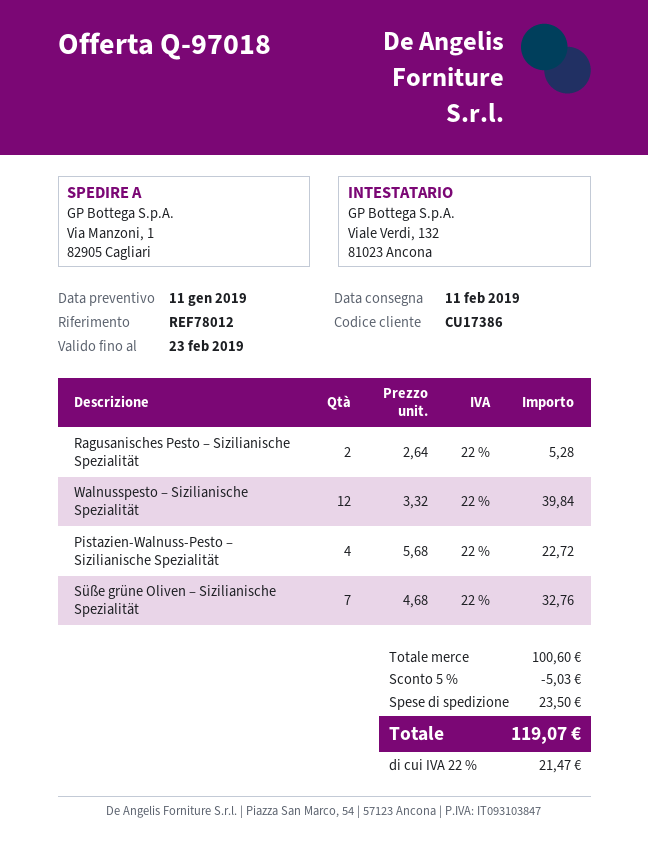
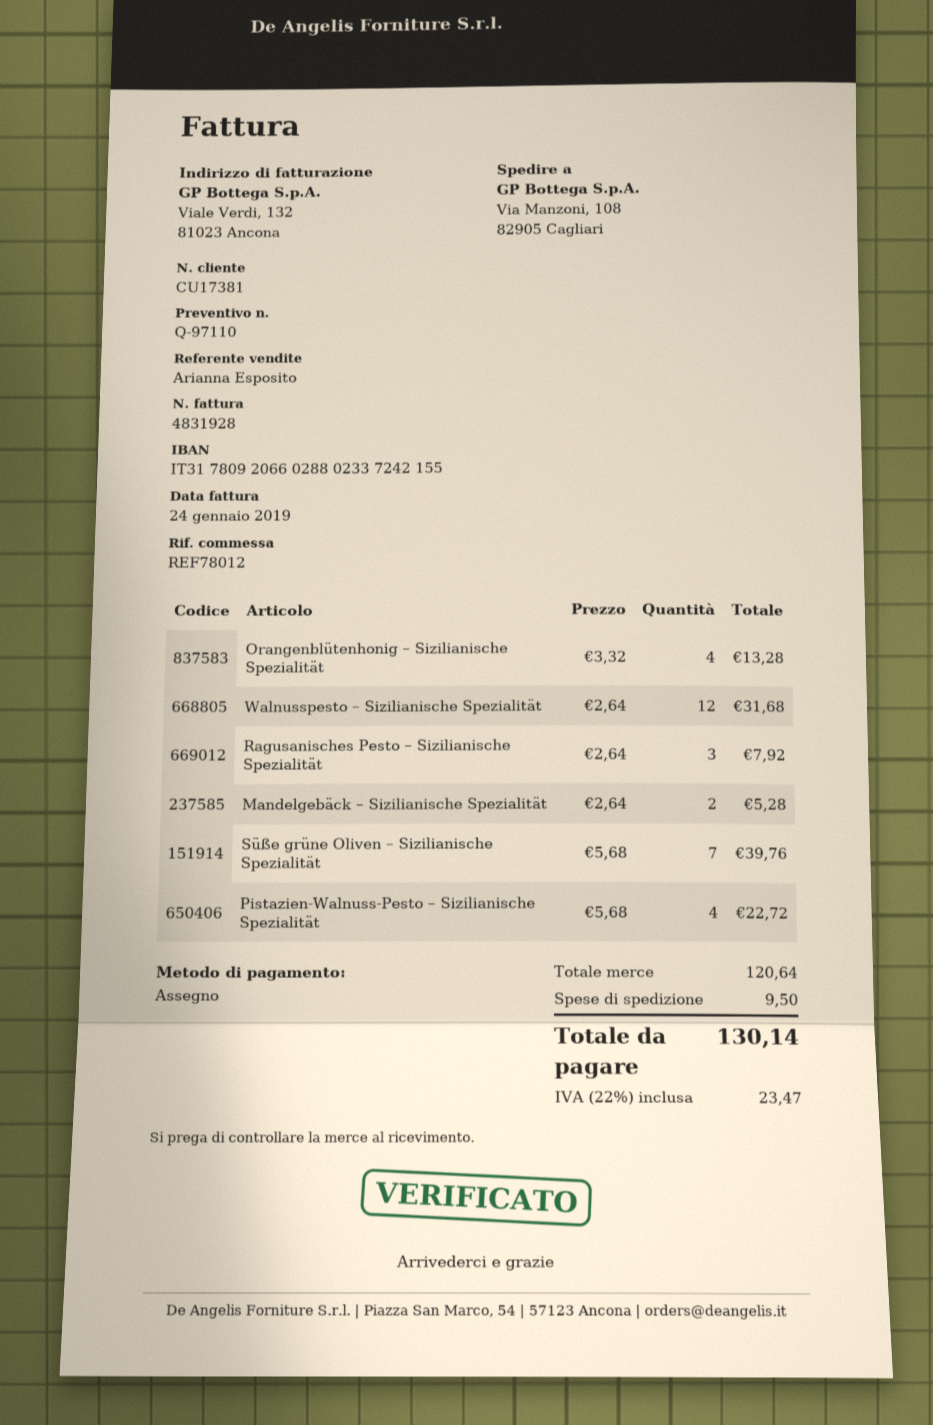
quote number: Q-97018 -> Q-97110
customer number: CU17386 -> CU17381
ship to: Via Manzoni, 1, 82905 Cagliari -> Via Manzoni, 108, 82905 Cagliari
Ragusanisches Pesto – Sizilianische Spezialität: 2 x 2.64 = 5.28 -> 3 x 2.64 = 7.92
Walnusspesto – Sizilianische Spezialität: 12 x 3.32 = 39.84 -> 12 x 2.64 = 31.68
Süße grüne Oliven – Sizilianische Spezialität: 7 x 4.68 = 32.76 -> 7 x 5.68 = 39.76
Orangenblütenhonig – Sizilianische Spezialität: none -> 4 x 3.32 = 13.28
Mandelgebäck – Sizilianische Spezialität: none -> 2 x 2.64 = 5.28
subtotal: 100.60 -> 120.64
discount: 5% = 5.03 -> none
shipping: 23.50 -> 9.50
tax: 22% = 21.47 -> 22% = 23.47
total: 119.07 -> 130.14

